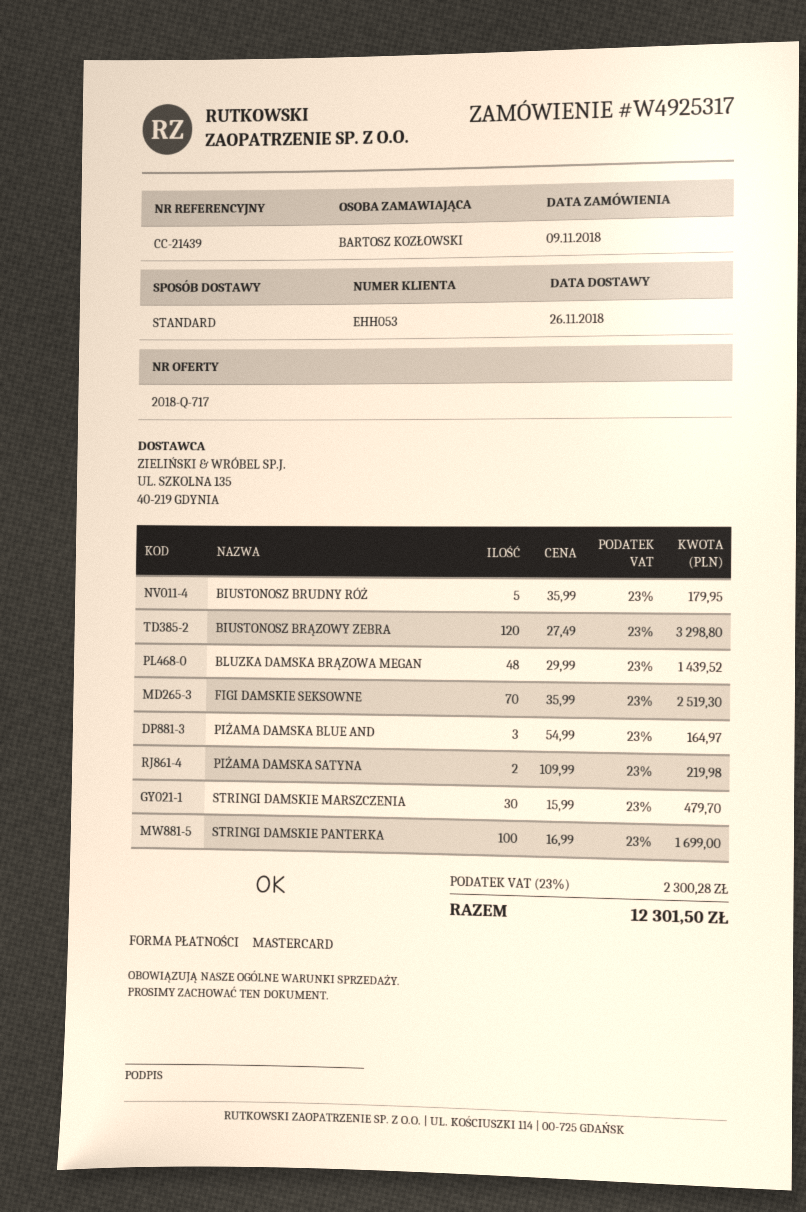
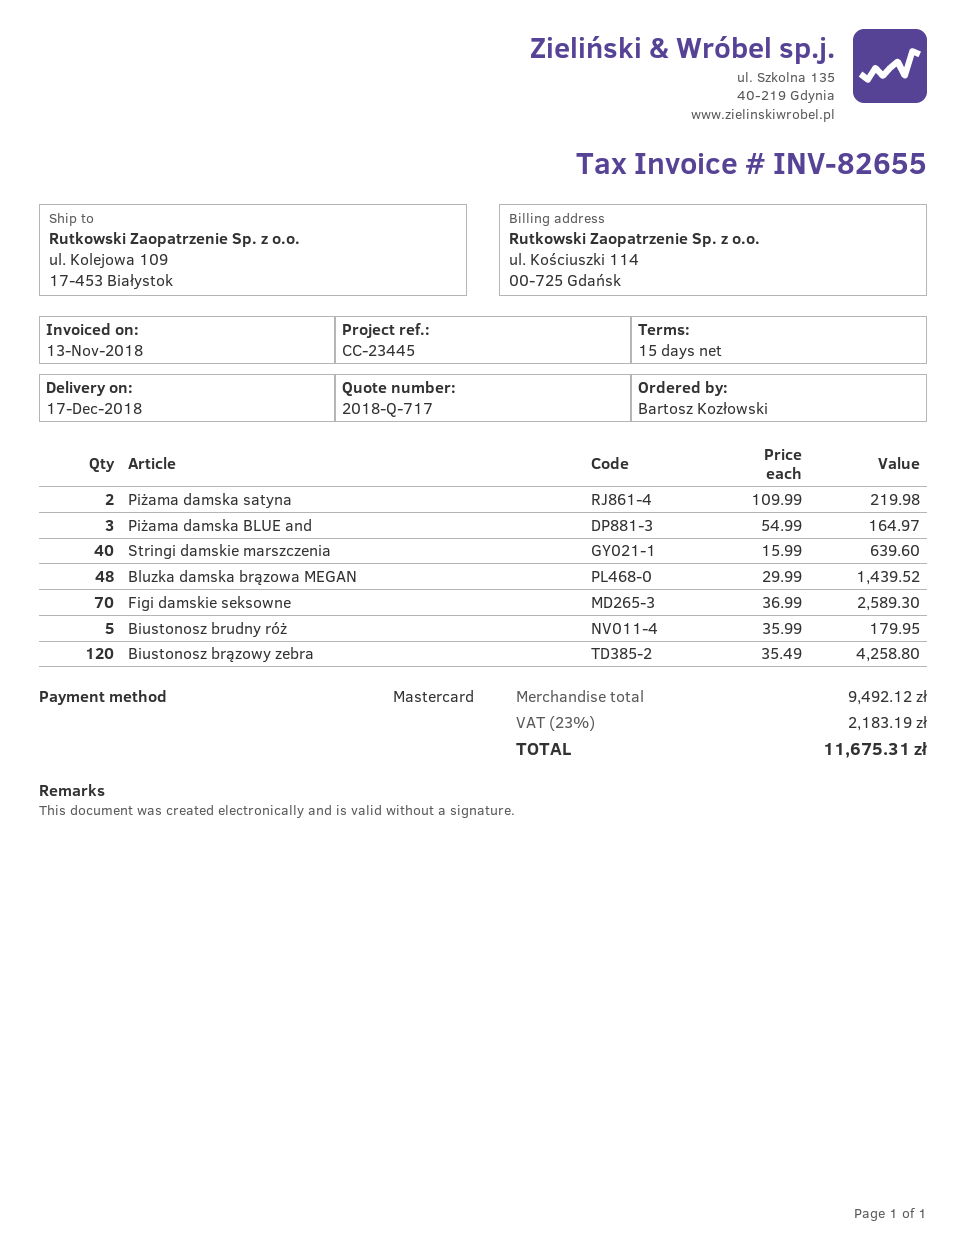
delivery date: 2018-11-26 -> 2018-12-17
reference: CC-21439 -> CC-23445
BIUSTONOSZ BRĄZOWY ZEBRA: 120 x 27.49 = 3298.80 -> 120 x 35.49 = 4258.80
FIGI DAMSKIE SEKSOWNE: 70 x 35.99 = 2519.30 -> 70 x 36.99 = 2589.30
STRINGI DAMSKIE MARSZCZENIA: 30 x 15.99 = 479.70 -> 40 x 15.99 = 639.60
STRINGI DAMSKIE PANTERKA: 100 x 16.99 = 1699.00 -> none
tax: 23% = 2300.28 -> 23% = 2183.19
total: 12301.50 -> 11675.31

